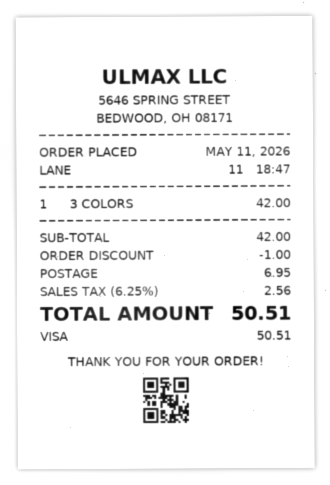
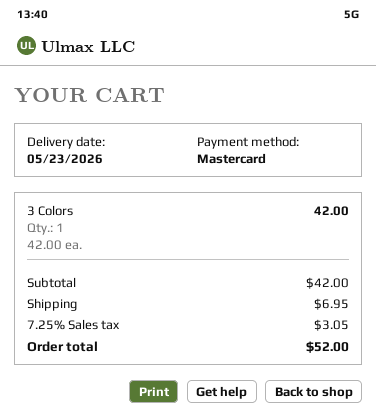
payment method: Visa -> Mastercard
discount: 1.00 -> none
tax: 6.25% = 2.56 -> 7.25% = 3.05
total: 50.51 -> 52.00

